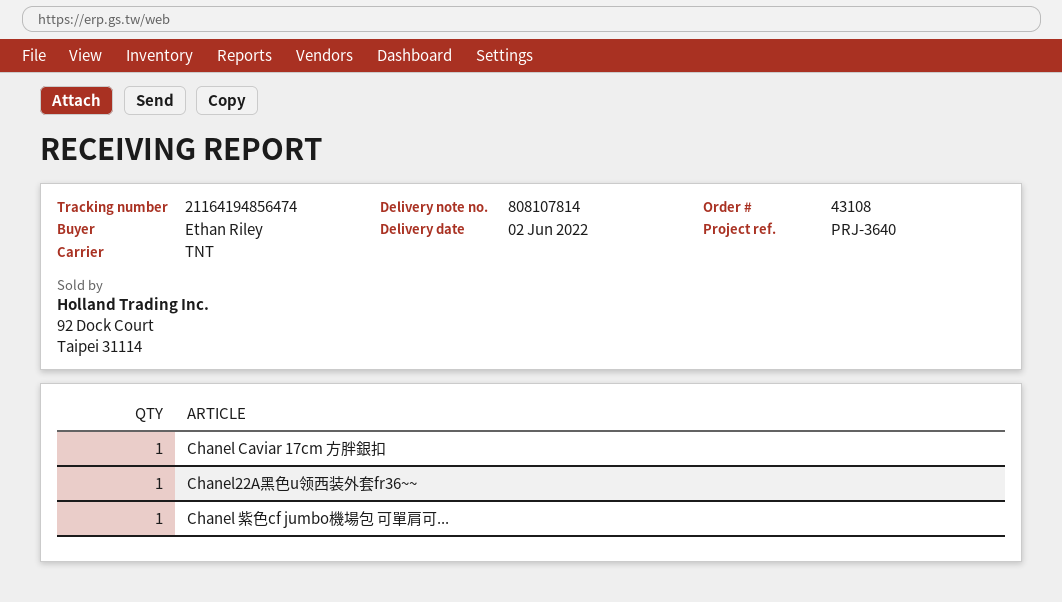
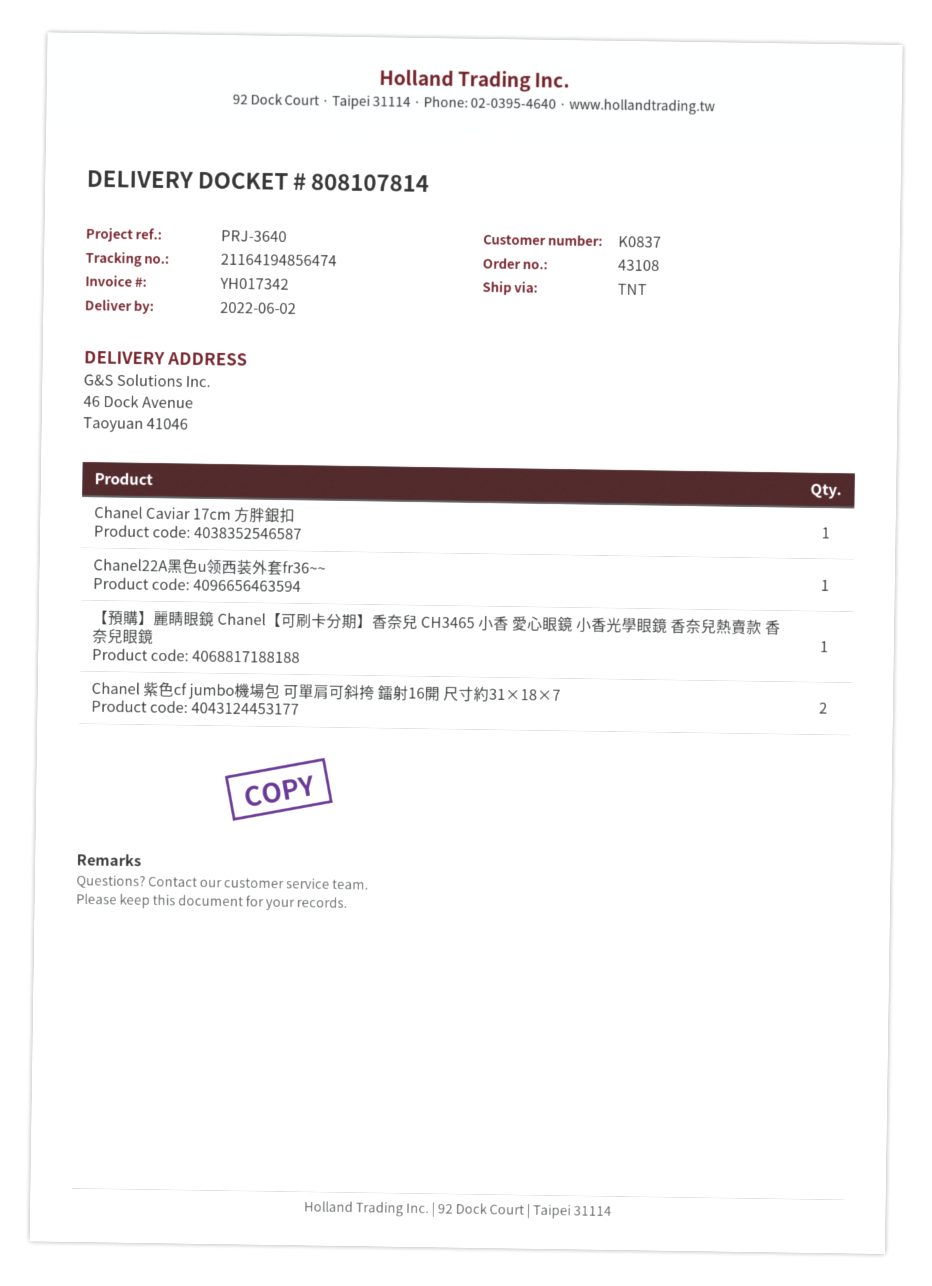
Chanel 紫色cf jumbo機場包 可單肩可...: 1 -> 2
【預購】麗睛眼鏡 Chanel【可刷卡分期】香奈兒 CH3465 小香 愛心眼鏡 小香光學眼鏡 香奈兒熱賣款 香奈兒眼鏡: none -> 1

